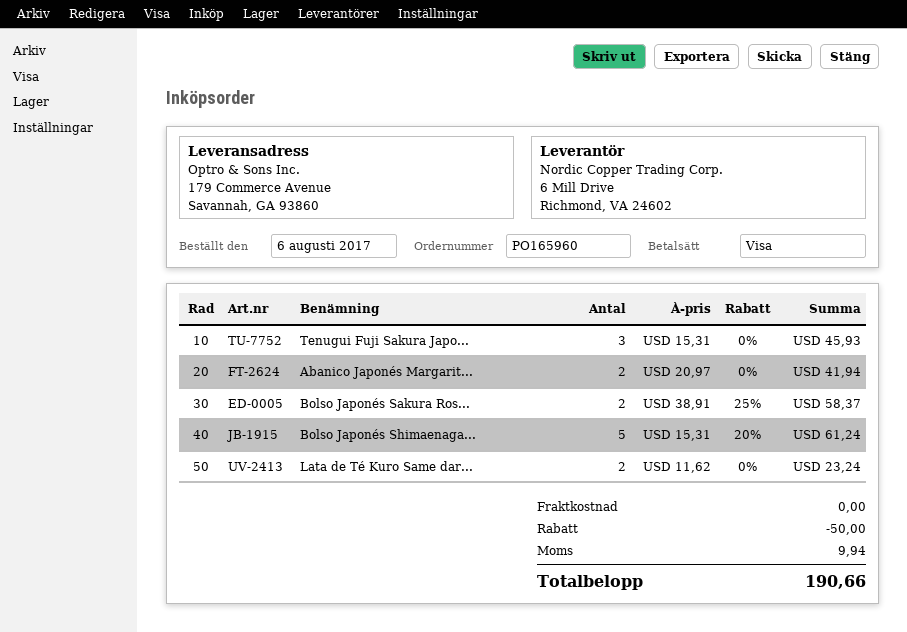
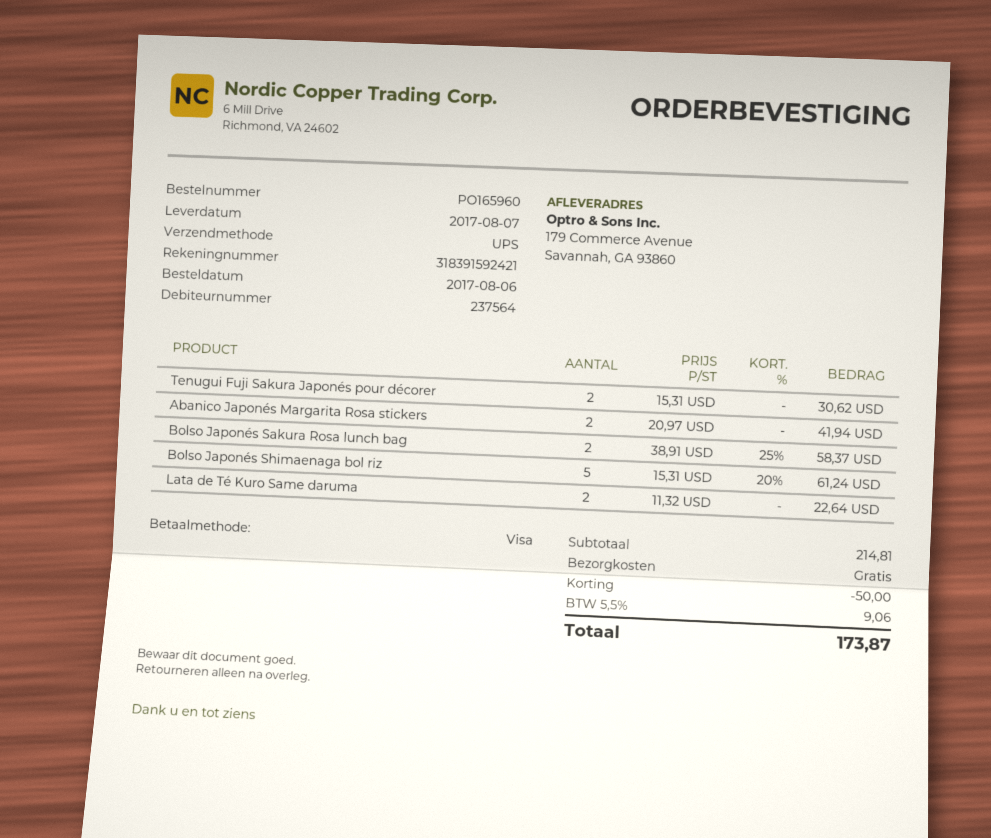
Tenugui Fuji Sakura Japo...: 3 x 15.31 = 45.93 -> 2 x 15.31 = 30.62
Lata de Té Kuro Same dar...: 2 x 11.62 = 23.24 -> 2 x 11.32 = 22.64
tax: 9.94 -> 9.06
total: 190.66 -> 173.87

